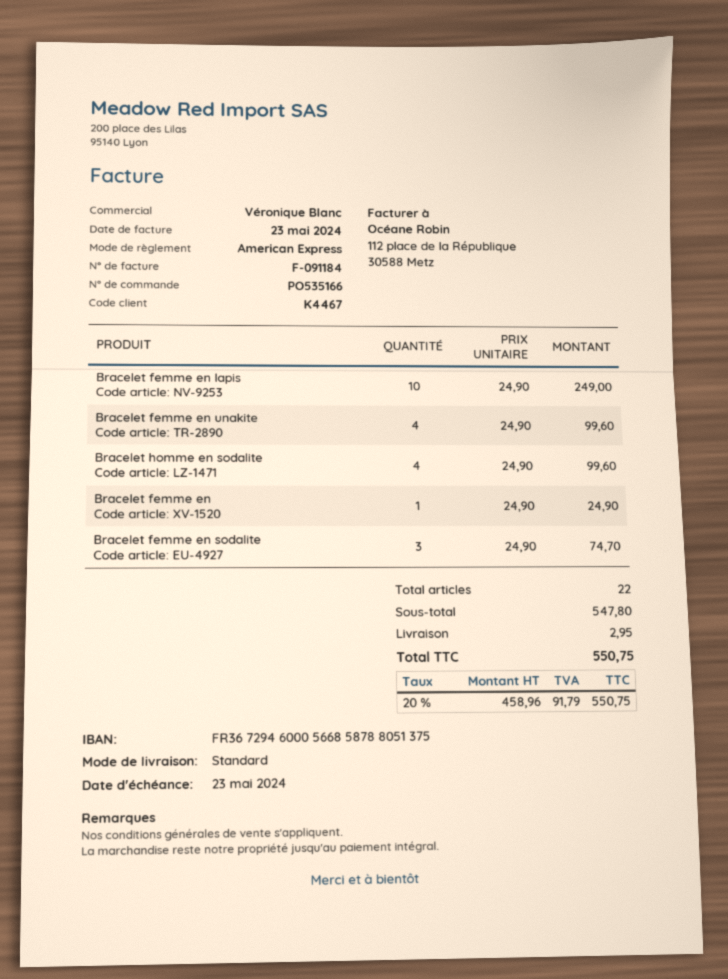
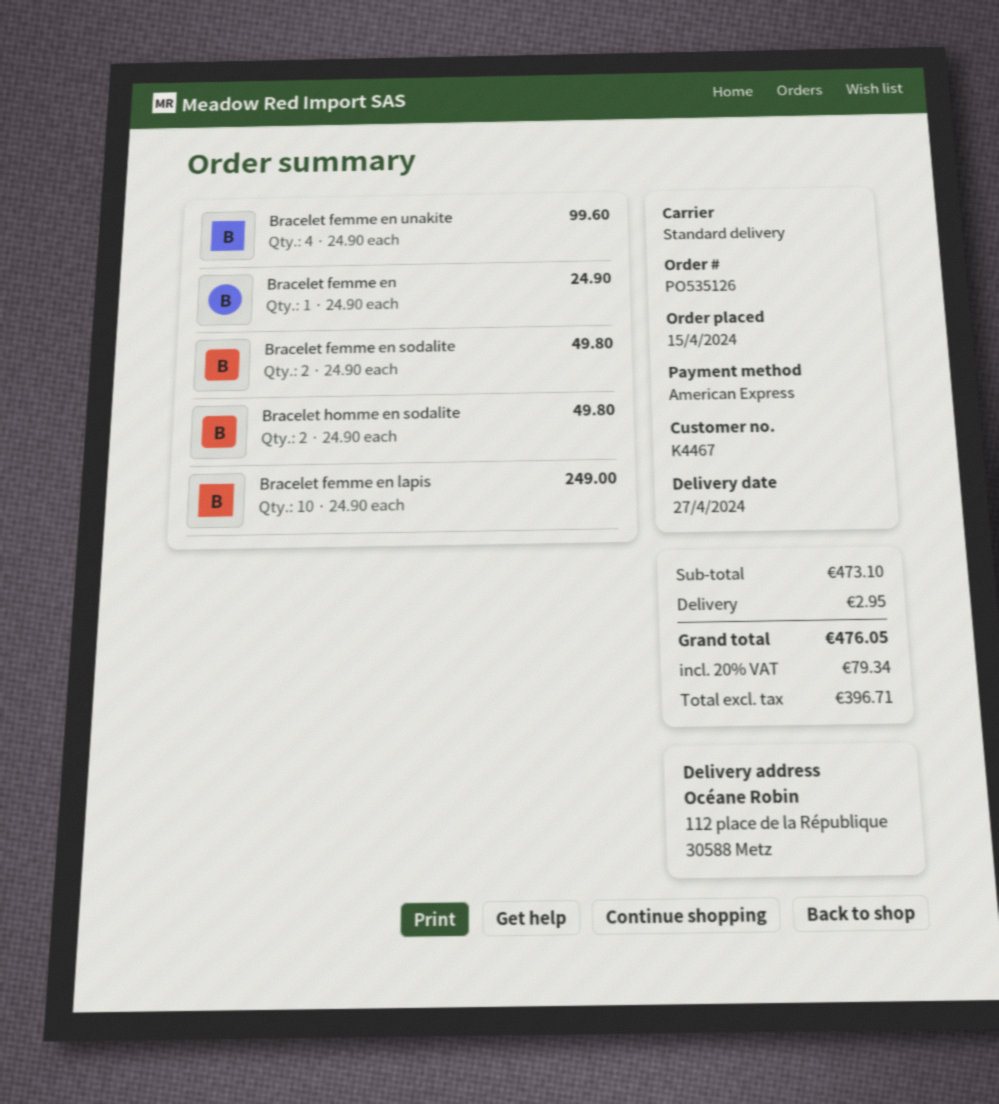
order number: PO535166 -> PO535126
Bracelet homme en sodalite: 4 x 24.90 = 99.60 -> 2 x 24.90 = 49.80
Bracelet femme en sodalite: 3 x 24.90 = 74.70 -> 2 x 24.90 = 49.80
subtotal: 547.80 -> 473.10
net: 458.96 -> 396.71
tax: 20% = 91.79 -> 20% = 79.34
total: 550.75 -> 476.05

